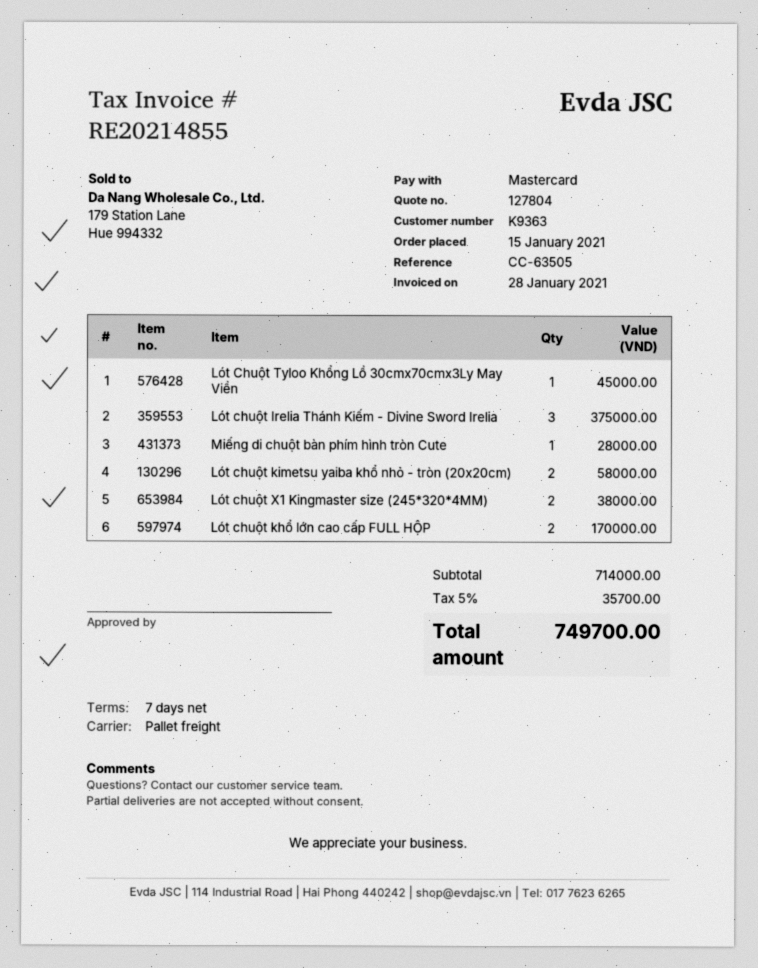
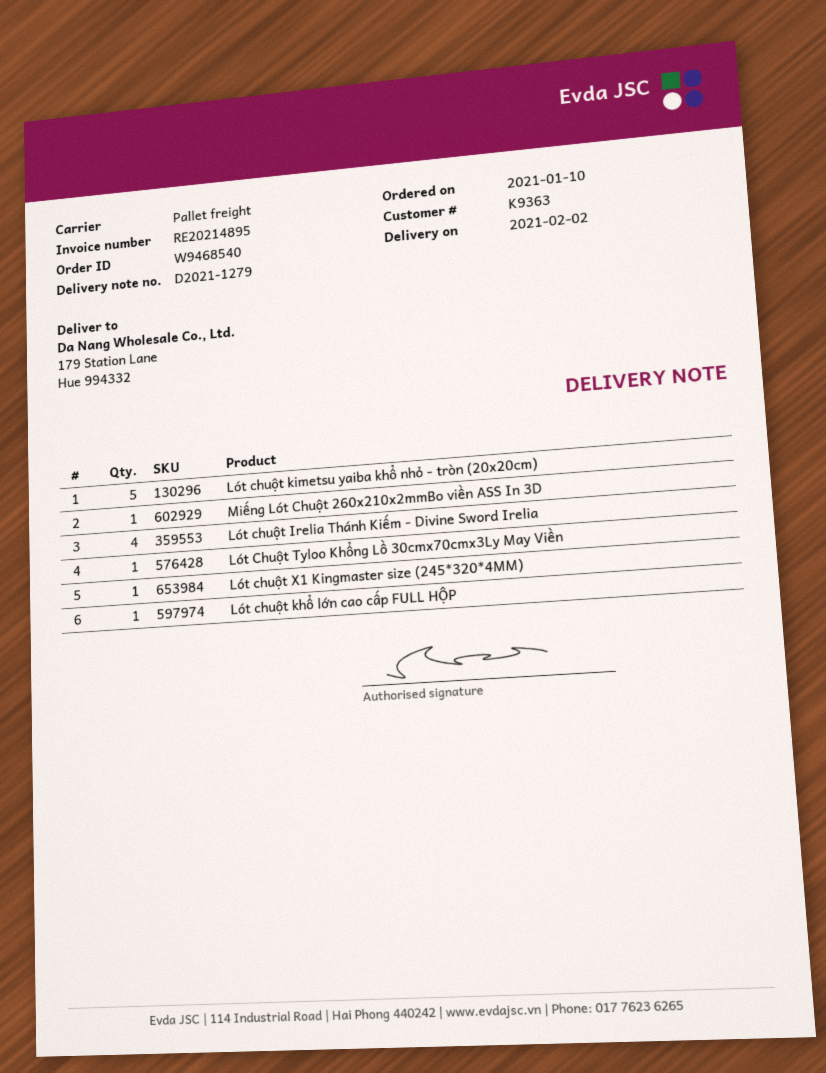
order date: 2021-01-15 -> 2021-01-10
invoice number: RE20214855 -> RE20214895
Lót chuột Irelia Thánh Kiếm - Divine Sword Irelia: 3 -> 4
Miếng di chuột bàn phím hình tròn Cute: 1 -> none
Lót chuột kimetsu yaiba khổ nhỏ - tròn (20x20cm): 2 -> 5
Lót chuột X1 Kingmaster size (245*320*4MM): 2 -> 1
Lót chuột khổ lớn cao cấp FULL HỘP: 2 -> 1
Miếng Lót Chuột 260x210x2mmBo viền ASS In 3D: none -> 1

